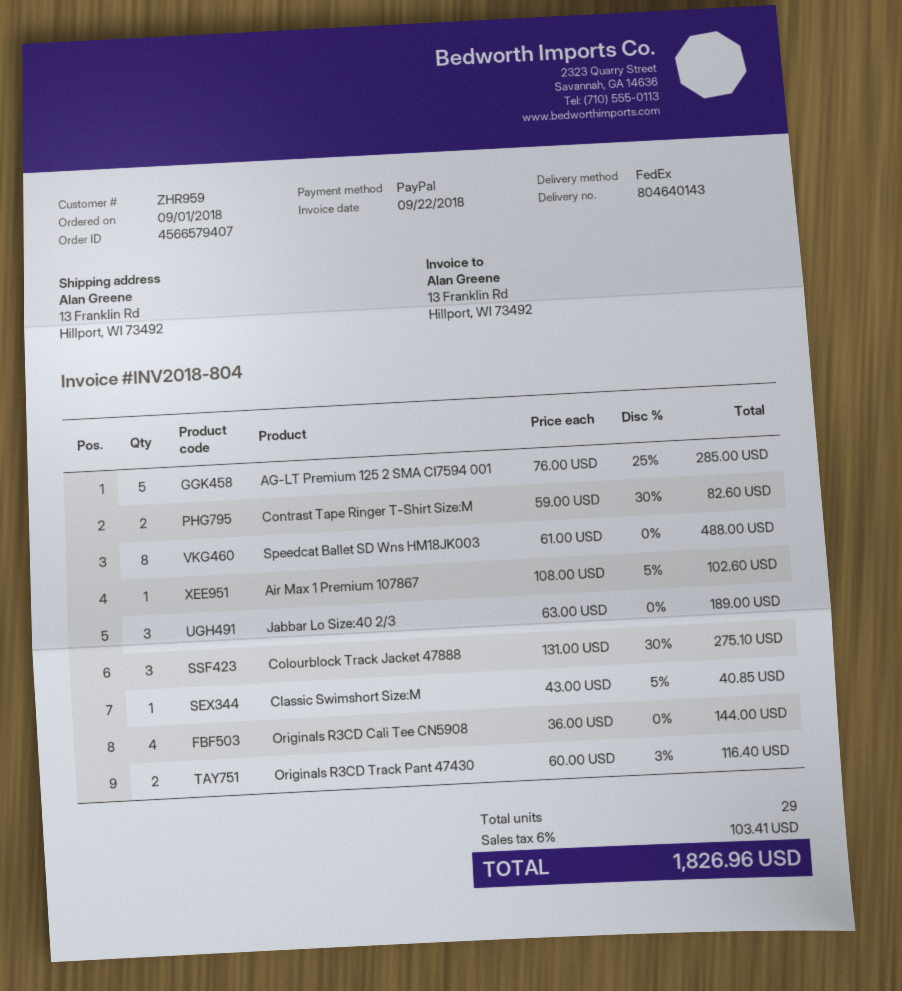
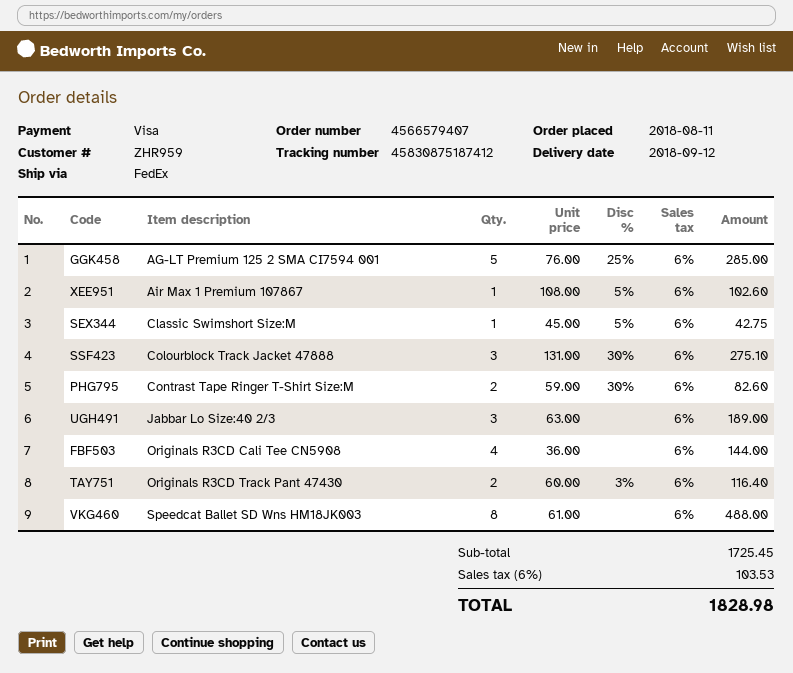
order date: 2018-09-01 -> 2018-08-11
payment method: PayPal -> Visa
Classic Swimshort Size:M: 1 x 43.00 - 5% = 40.85 -> 1 x 45.00 - 5% = 42.75
tax: 6% = 103.41 -> 6% = 103.53
total: 1826.96 -> 1828.98

